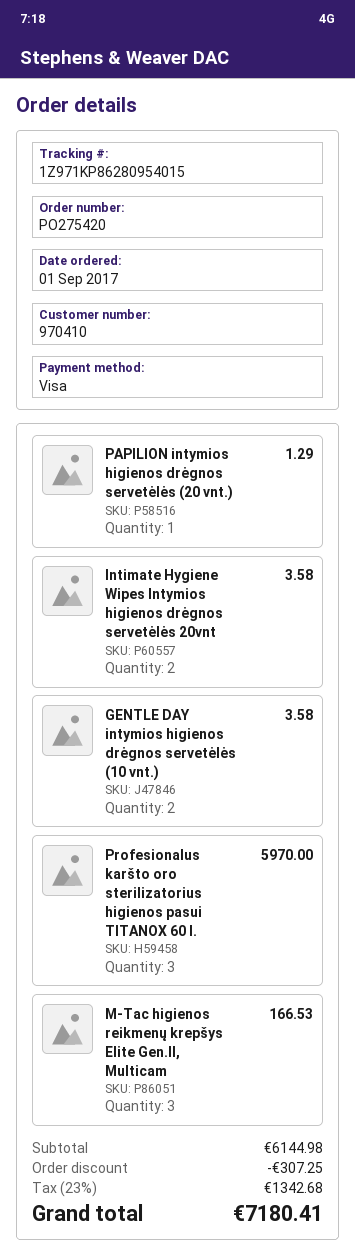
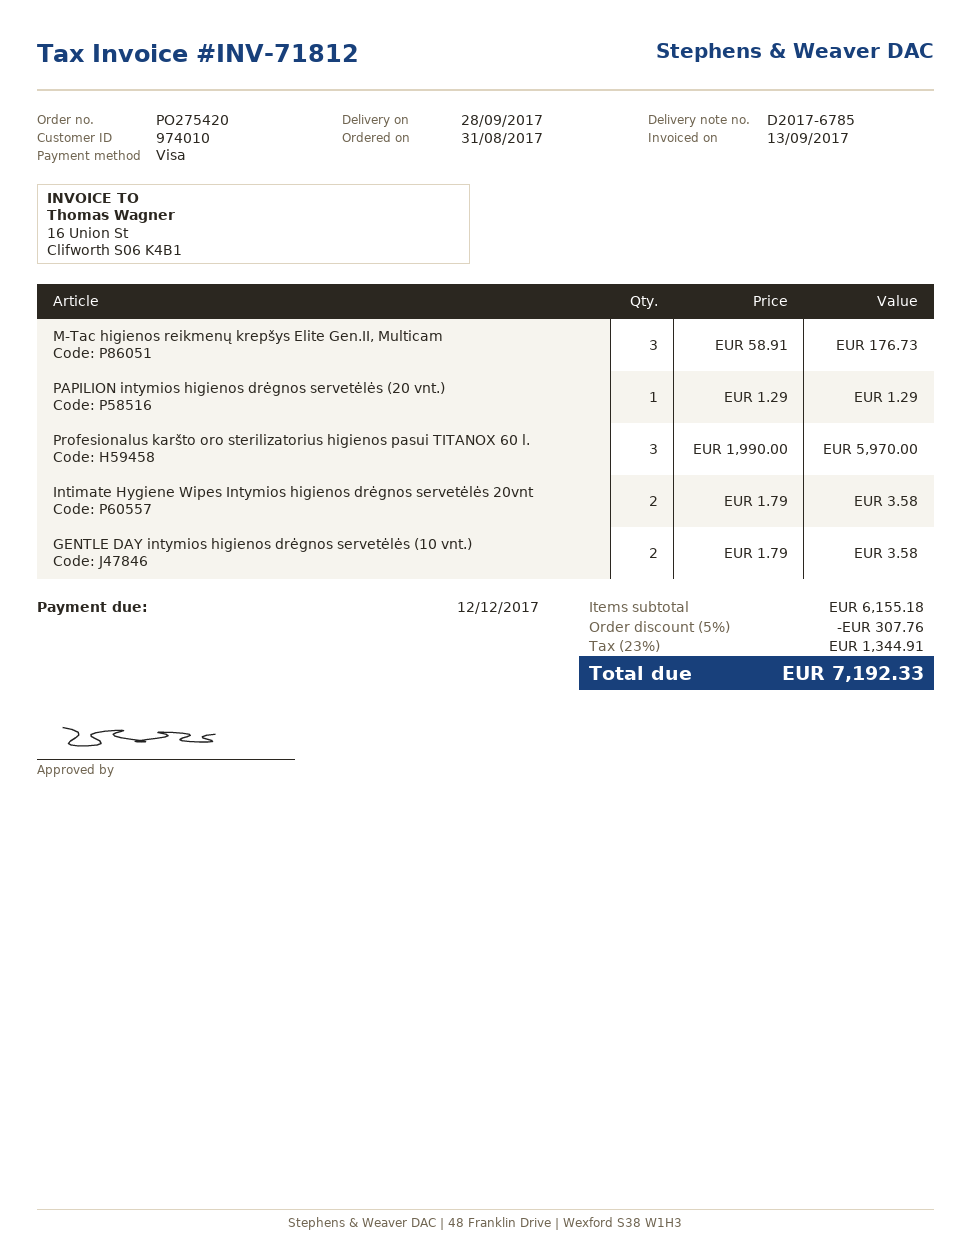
order date: 2017-09-01 -> 2017-08-31
customer number: 970410 -> 974010
M-Tac higienos reikmenų krepšys Elite Gen.II, Multicam: 3 for 166.53 -> 3 for 176.73
subtotal: 6144.98 -> 6155.18
discount: 307.25 -> 307.76
tax: 23% = 1342.68 -> 23% = 1344.91
total: 7180.41 -> 7192.33

